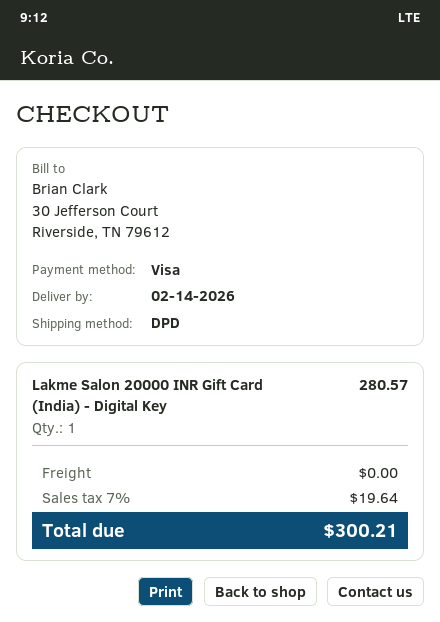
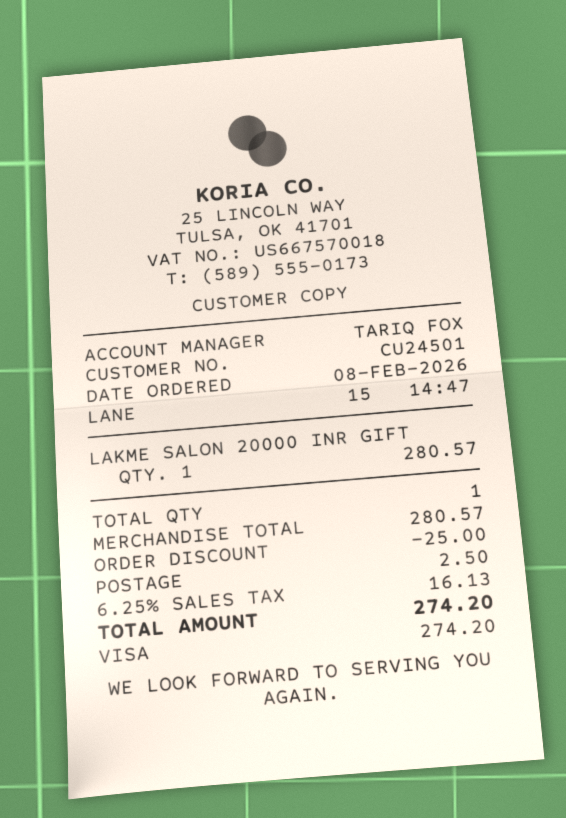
discount: none -> 25.00
shipping: 0.00 -> 2.50
tax: 7% = 19.64 -> 6.25% = 16.13
total: 300.21 -> 274.20

